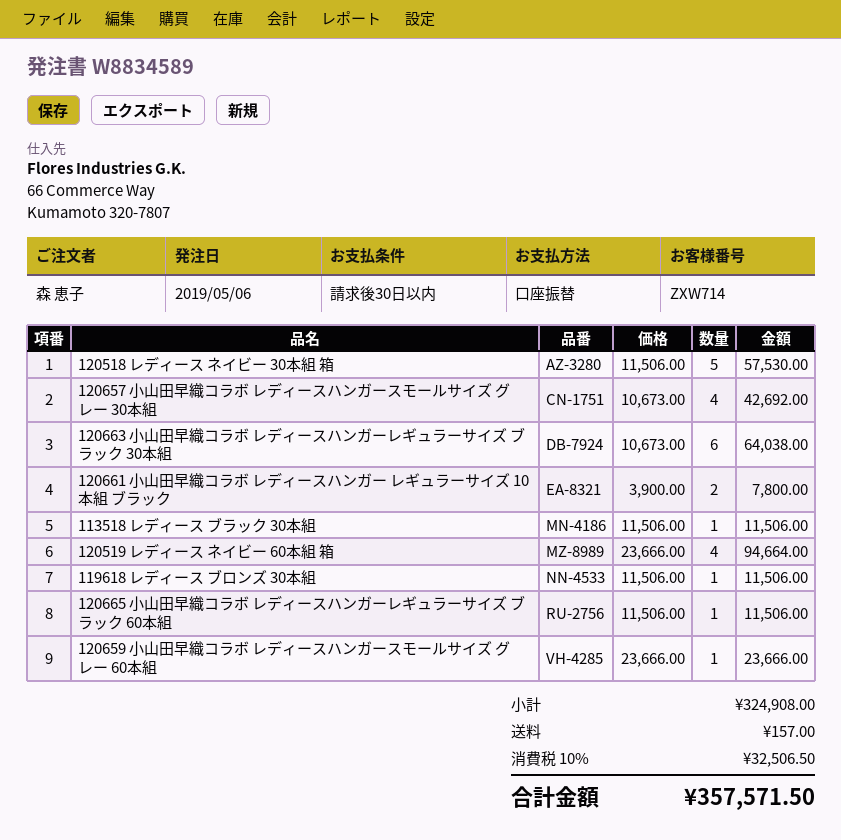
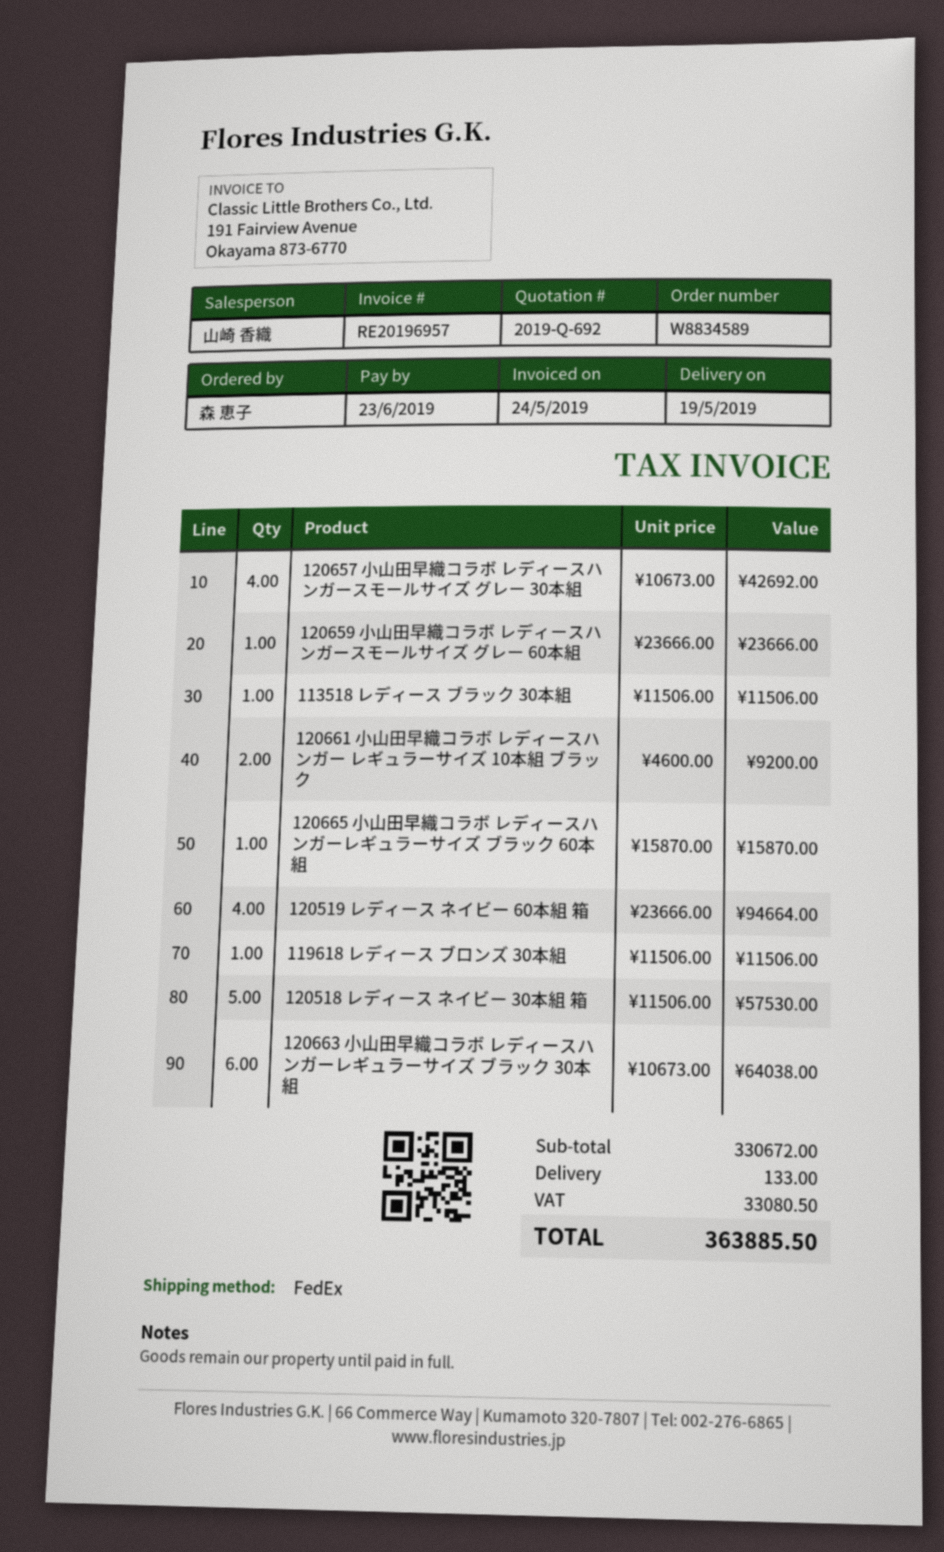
120661 小山田早織コラボ レディースハンガー レギュラーサイズ 10本組 ブラック: 2 x 3900.00 = 7800.00 -> 2 x 4600.00 = 9200.00
120665 小山田早織コラボ レディースハンガーレギュラーサイズ ブラック 60本組: 1 x 11506.00 = 11506.00 -> 1 x 15870.00 = 15870.00
subtotal: 324908.00 -> 330672.00
shipping: 157.00 -> 133.00
tax: 32506.50 -> 33080.50
total: 357571.50 -> 363885.50

